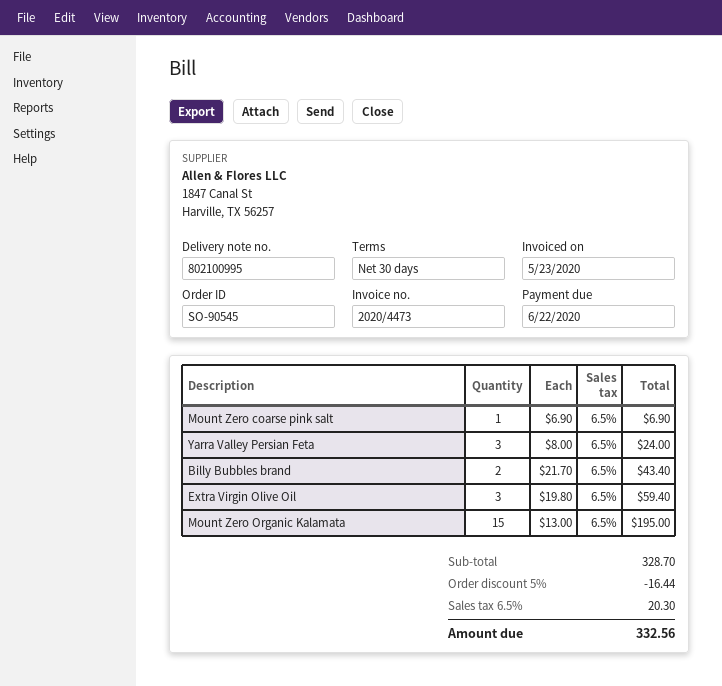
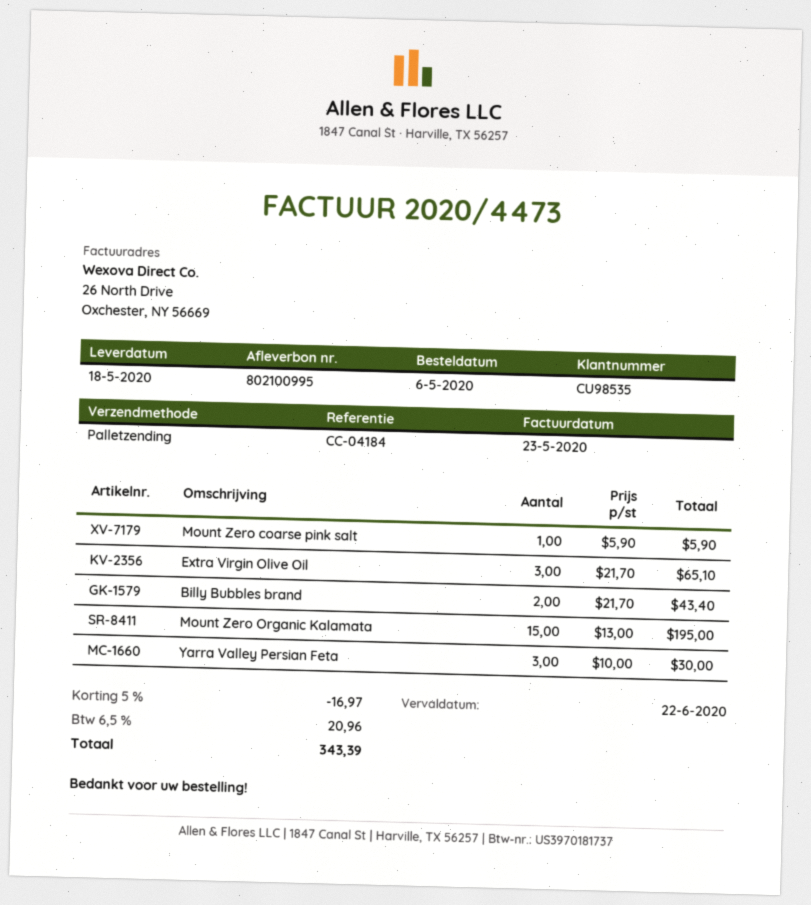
Mount Zero coarse pink salt: 1 x 6.90 = 6.90 -> 1 x 5.90 = 5.90
Yarra Valley Persian Feta: 3 x 8.00 = 24.00 -> 3 x 10.00 = 30.00
Extra Virgin Olive Oil: 3 x 19.80 = 59.40 -> 3 x 21.70 = 65.10
discount: 5% = 16.44 -> 5% = 16.97
tax: 6.5% = 20.30 -> 6.5% = 20.96
total: 332.56 -> 343.39

